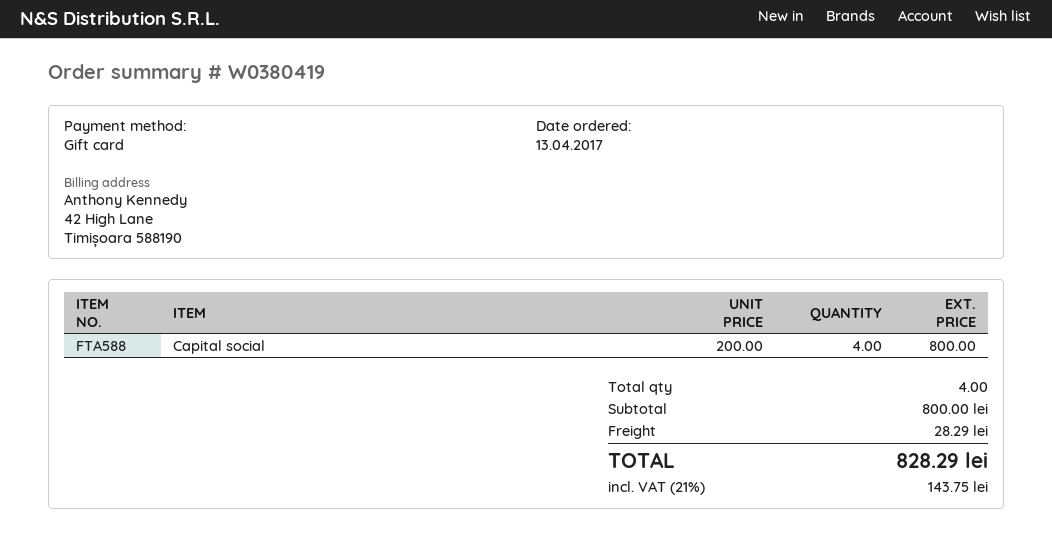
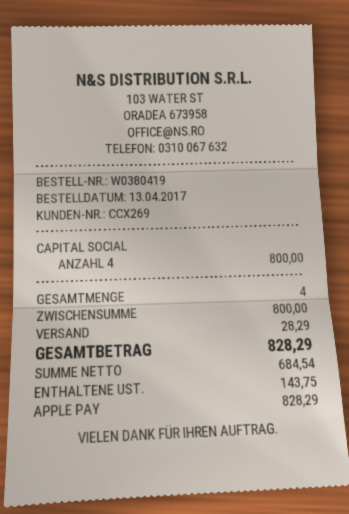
payment method: gift card -> Apple Pay

